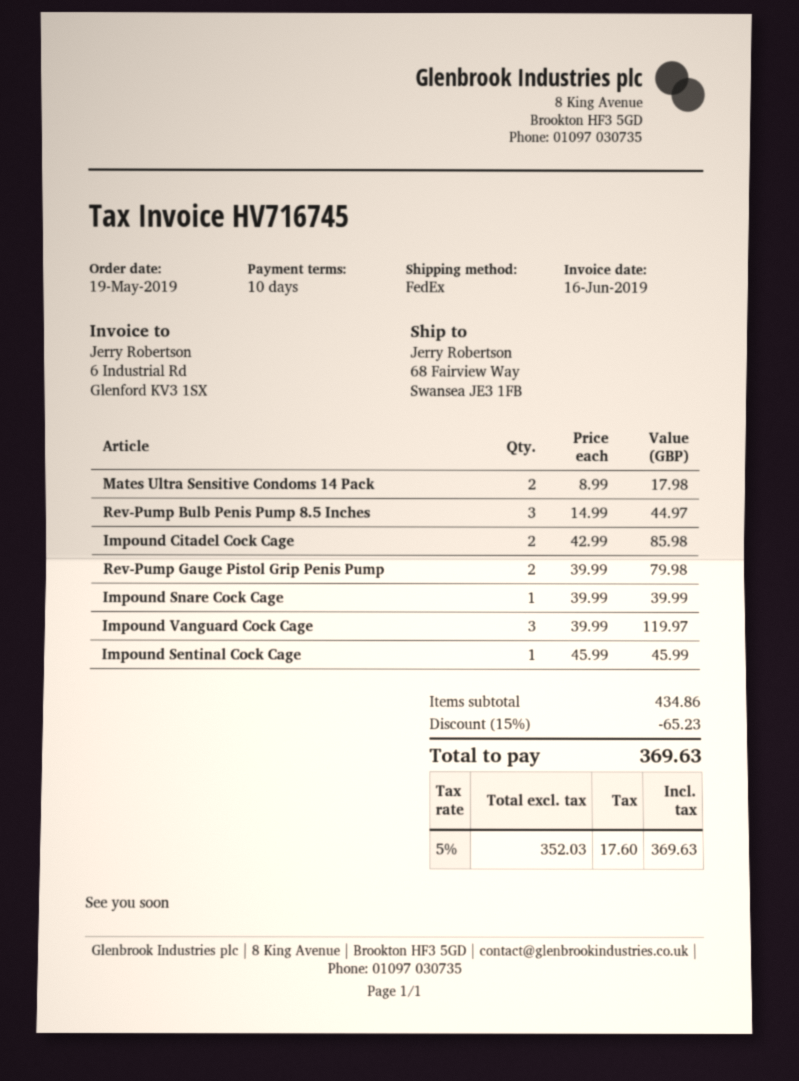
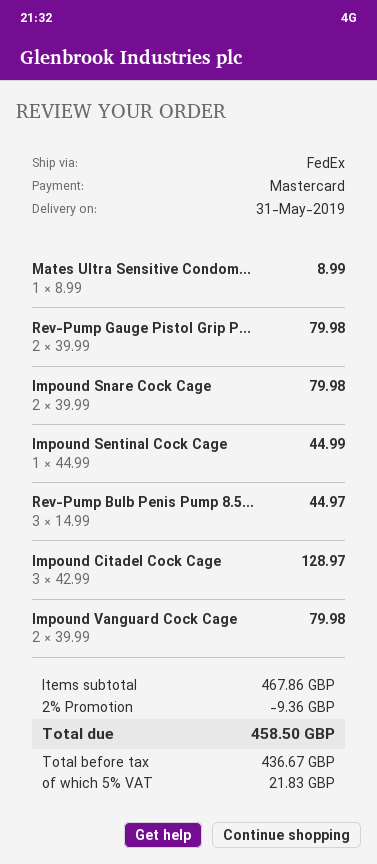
Mates Ultra Sensitive Condoms 14 Pack: 2 x 8.99 = 17.98 -> 1 x 8.99 = 8.99
Impound Citadel Cock Cage: 2 x 42.99 = 85.98 -> 3 x 42.99 = 128.97
Impound Snare Cock Cage: 1 x 39.99 = 39.99 -> 2 x 39.99 = 79.98
Impound Vanguard Cock Cage: 3 x 39.99 = 119.97 -> 2 x 39.99 = 79.98
Impound Sentinal Cock Cage: 1 x 45.99 = 45.99 -> 1 x 44.99 = 44.99
subtotal: 434.86 -> 467.86
discount: 15% = 65.23 -> 2% = 9.36
net: 352.03 -> 436.67
tax: 5% = 17.60 -> 5% = 21.83
total: 369.63 -> 458.50

